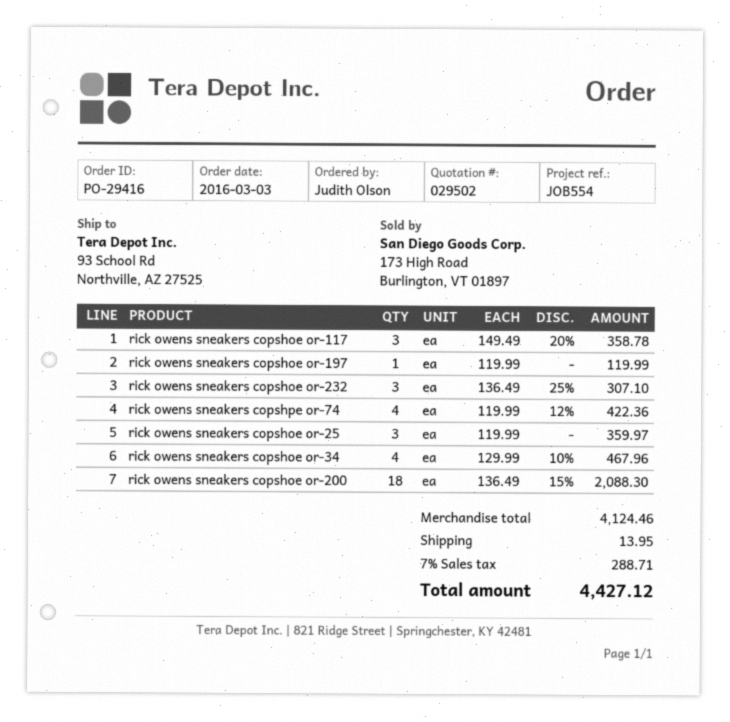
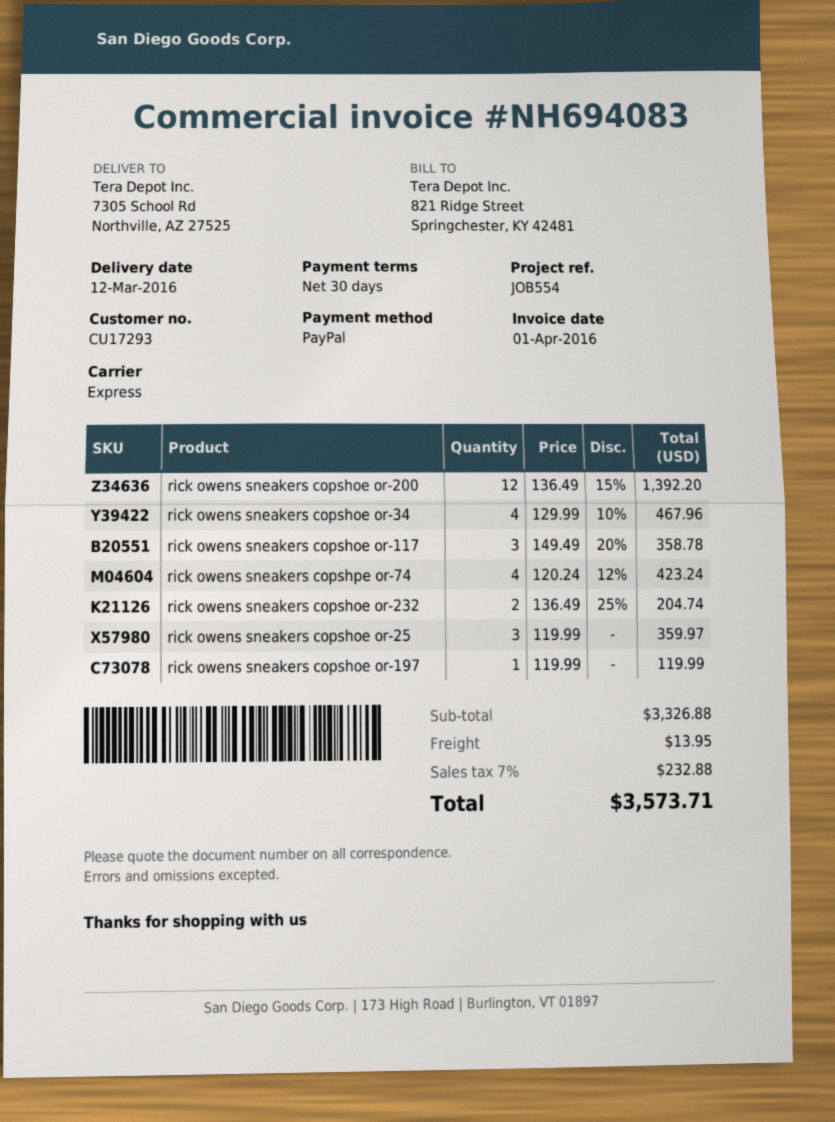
ship to: 93 School Rd, Northville, AZ 27525 -> 7305 School Rd, Northville, AZ 27525
rick owens sneakers copshoe or-232: 3 x 136.49 - 25% = 307.10 -> 2 x 136.49 - 25% = 204.74
rick owens sneakers copshpe or-74: 4 x 119.99 - 12% = 422.36 -> 4 x 120.24 - 12% = 423.24
rick owens sneakers copshoe or-200: 18 x 136.49 - 15% = 2088.30 -> 12 x 136.49 - 15% = 1392.20
subtotal: 4124.46 -> 3326.88
tax: 7% = 288.71 -> 7% = 232.88
total: 4427.12 -> 3573.71

